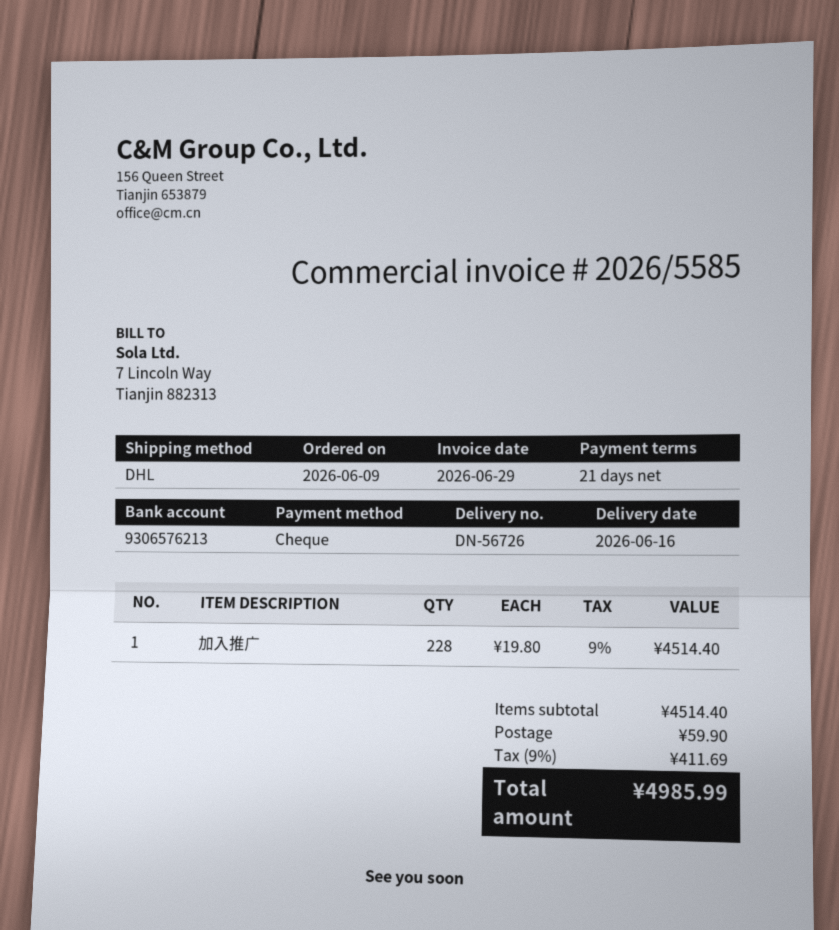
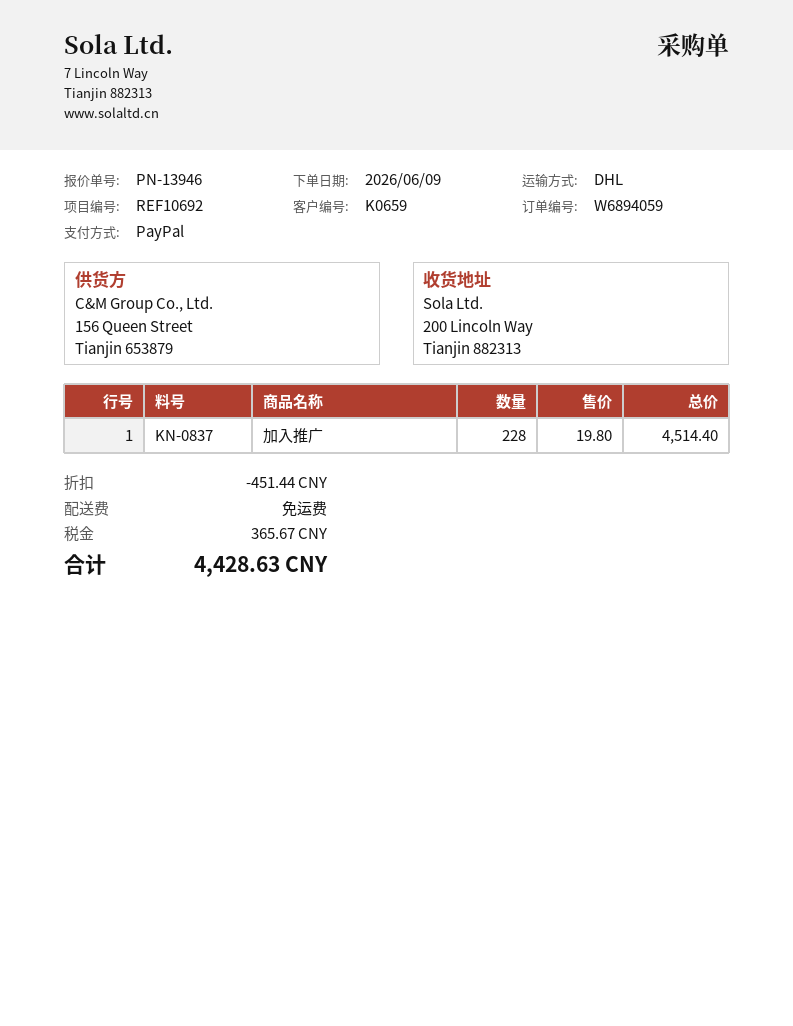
payment method: cheque -> PayPal
discount: none -> 451.44
shipping: 59.90 -> 0.00
tax: 411.69 -> 365.67
total: 4985.99 -> 4428.63

